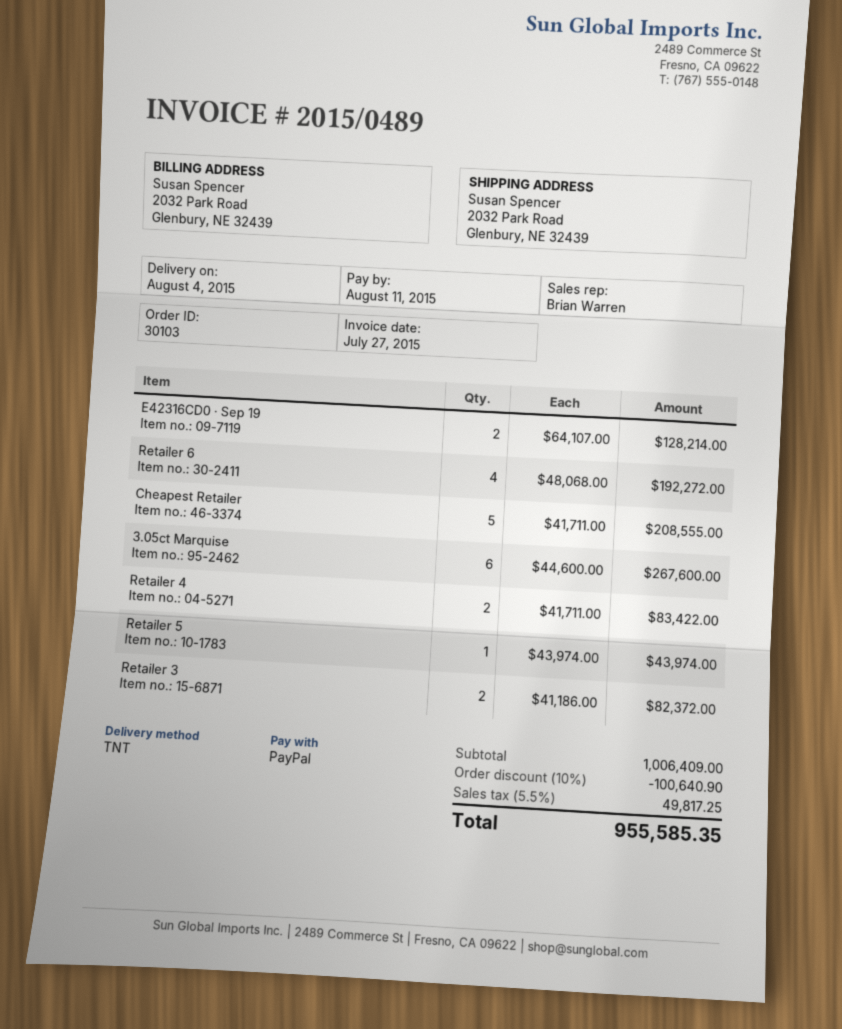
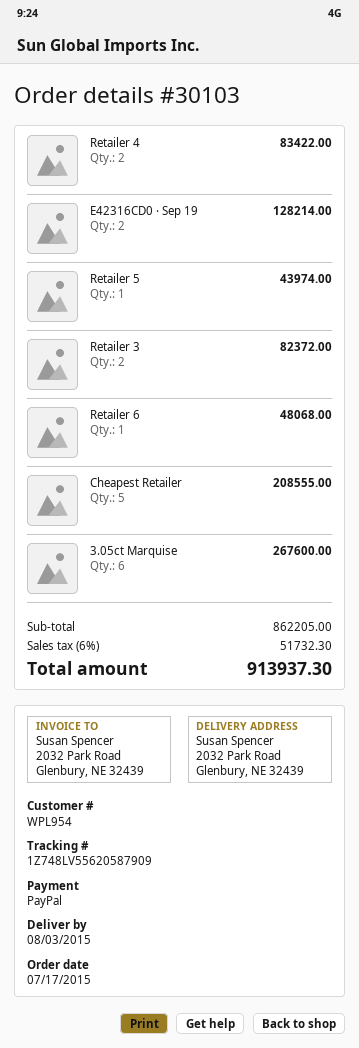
delivery date: 2015-08-04 -> 2015-08-03
Retailer 6: 4 for 192272.00 -> 1 for 48068.00
subtotal: 1006409.00 -> 862205.00
discount: 10% = 100640.90 -> none
tax: 5.5% = 49817.25 -> 6% = 51732.30
total: 955585.35 -> 913937.30

